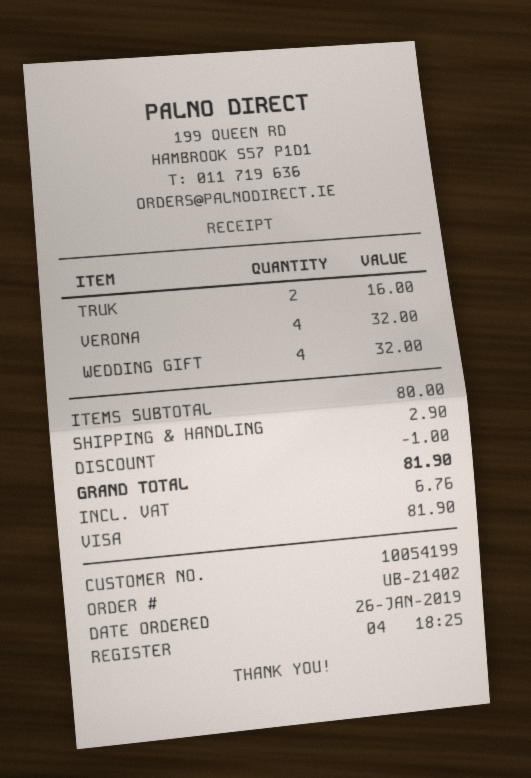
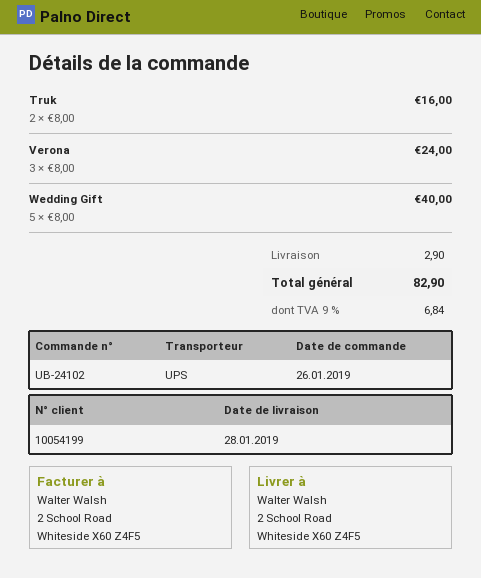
order number: UB-21402 -> UB-24102
VERONA: 4 for 32.00 -> 3 for 24.00
WEDDING GIFT: 4 for 32.00 -> 5 for 40.00
discount: 1.00 -> none
tax: 6.76 -> 6.84
total: 81.90 -> 82.90

